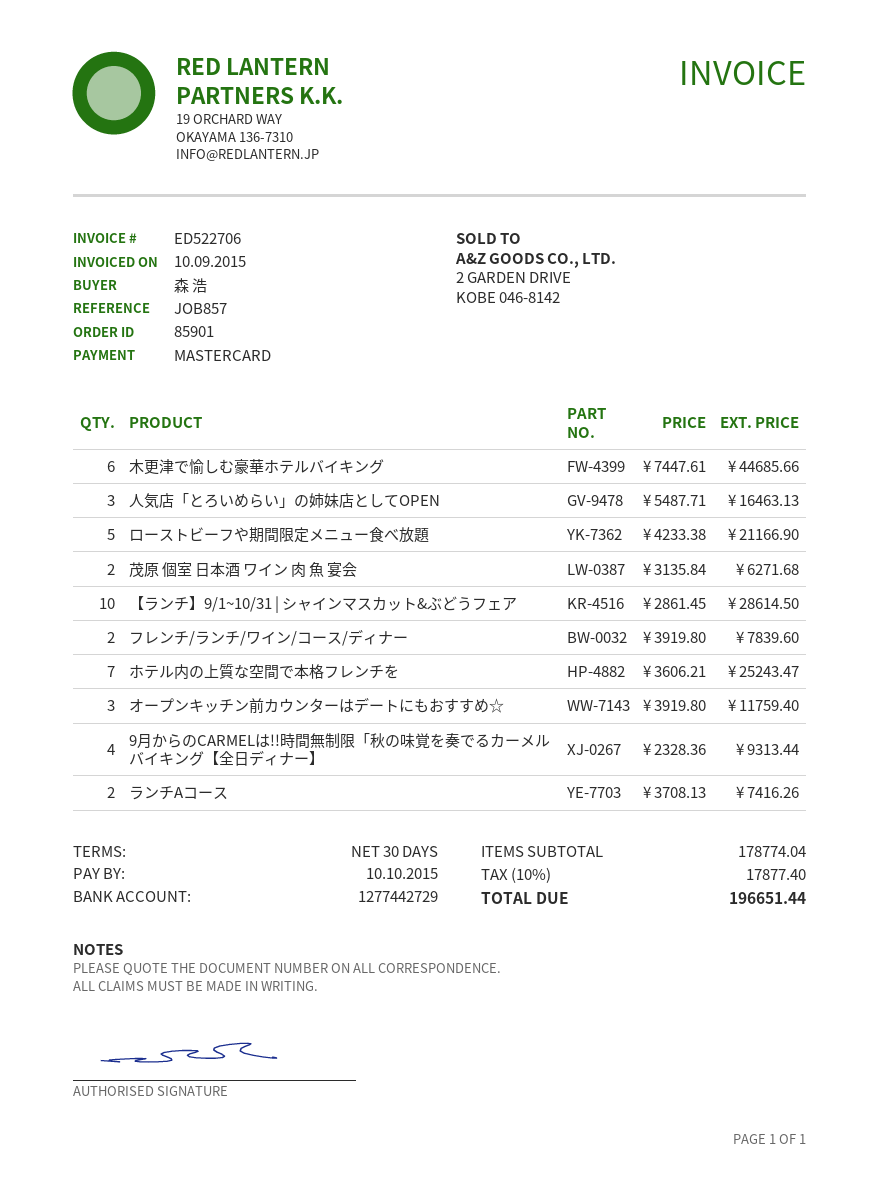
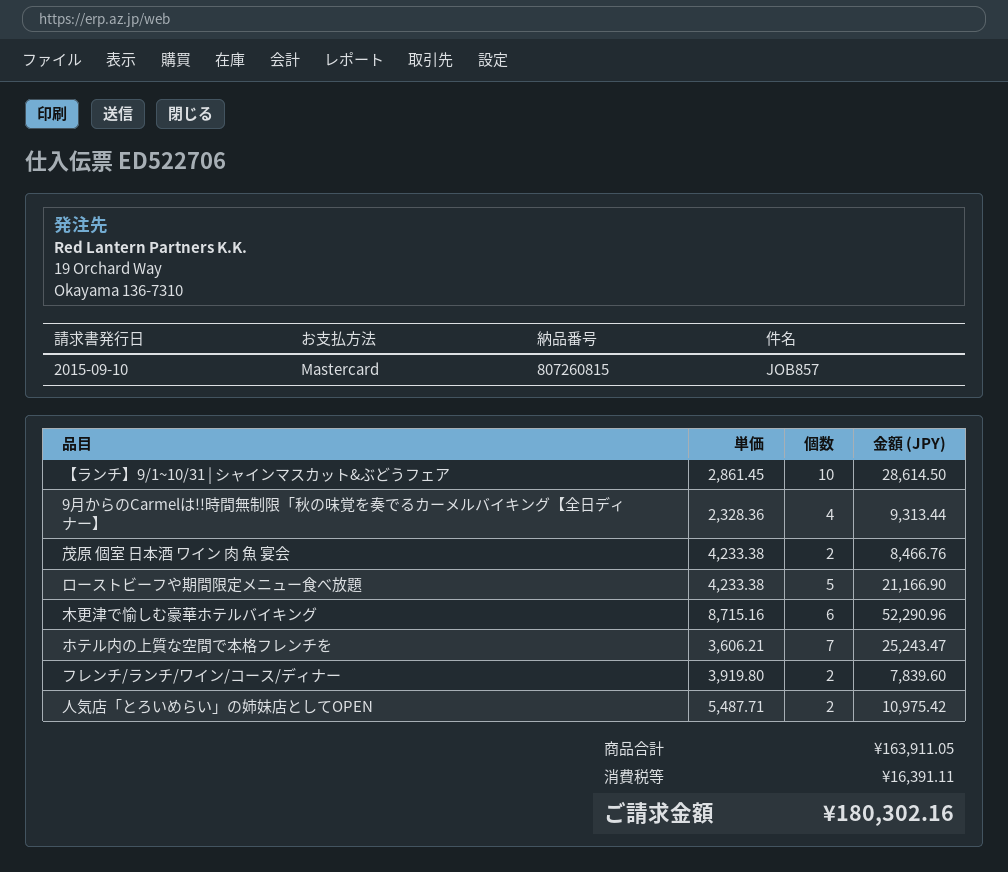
木更津で愉しむ豪華ホテルバイキング: 6 x 7447.61 = 44685.66 -> 6 x 8715.16 = 52290.96
人気店「とろいめらい」の姉妹店としてOPEN: 3 x 5487.71 = 16463.13 -> 2 x 5487.71 = 10975.42
茂原 個室 日本酒 ワイン 肉 魚 宴会: 2 x 3135.84 = 6271.68 -> 2 x 4233.38 = 8466.76
オープンキッチン前カウンターはデートにもおすすめ☆: 3 x 3919.80 = 11759.40 -> none
ランチAコース: 2 x 3708.13 = 7416.26 -> none
subtotal: 178774.04 -> 163911.05
tax: 17877.40 -> 16391.11
total: 196651.44 -> 180302.16

